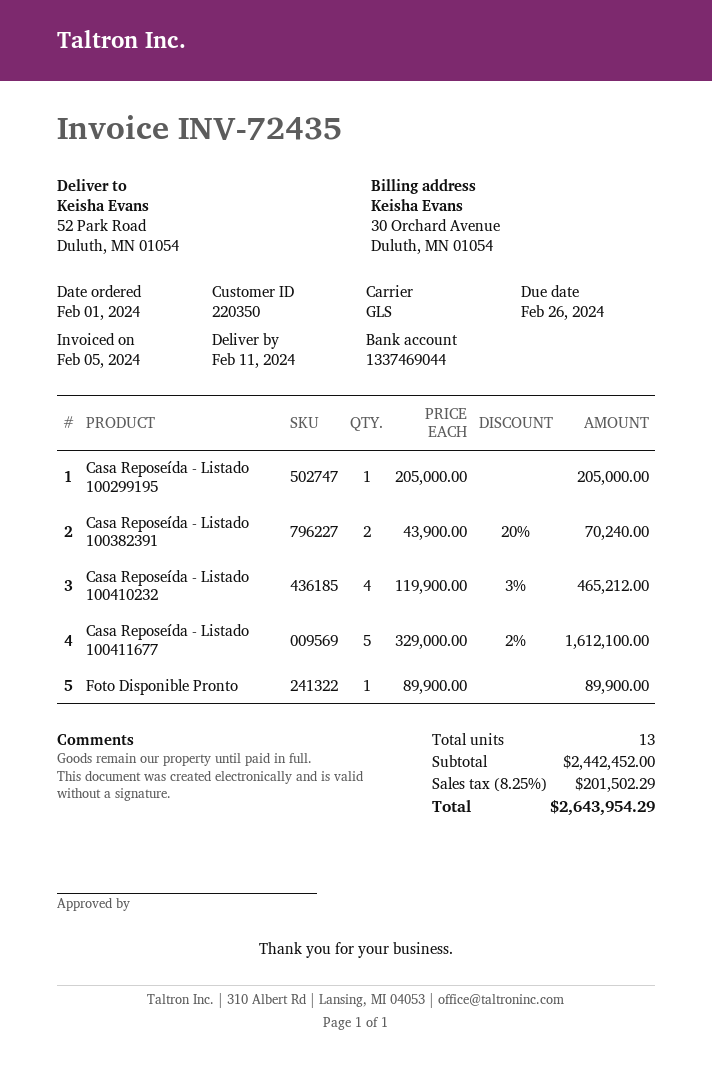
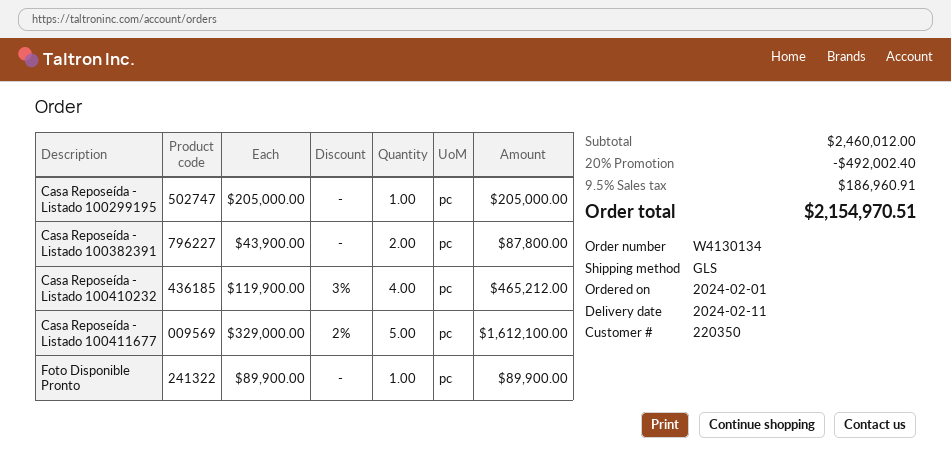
Casa Reposeída - Listado 100382391: 2 x 43900.00 - 20% = 70240.00 -> 2 x 43900.00 = 87800.00
subtotal: 2442452.00 -> 2460012.00
discount: none -> 20% = 492002.40
tax: 8.25% = 201502.29 -> 9.5% = 186960.91
total: 2643954.29 -> 2154970.51

